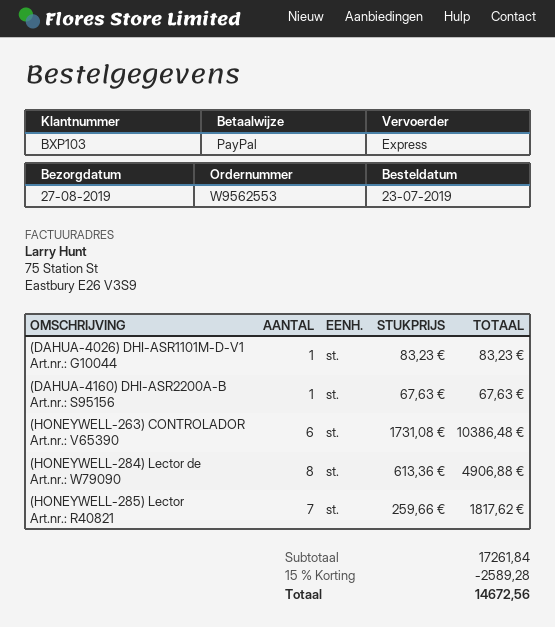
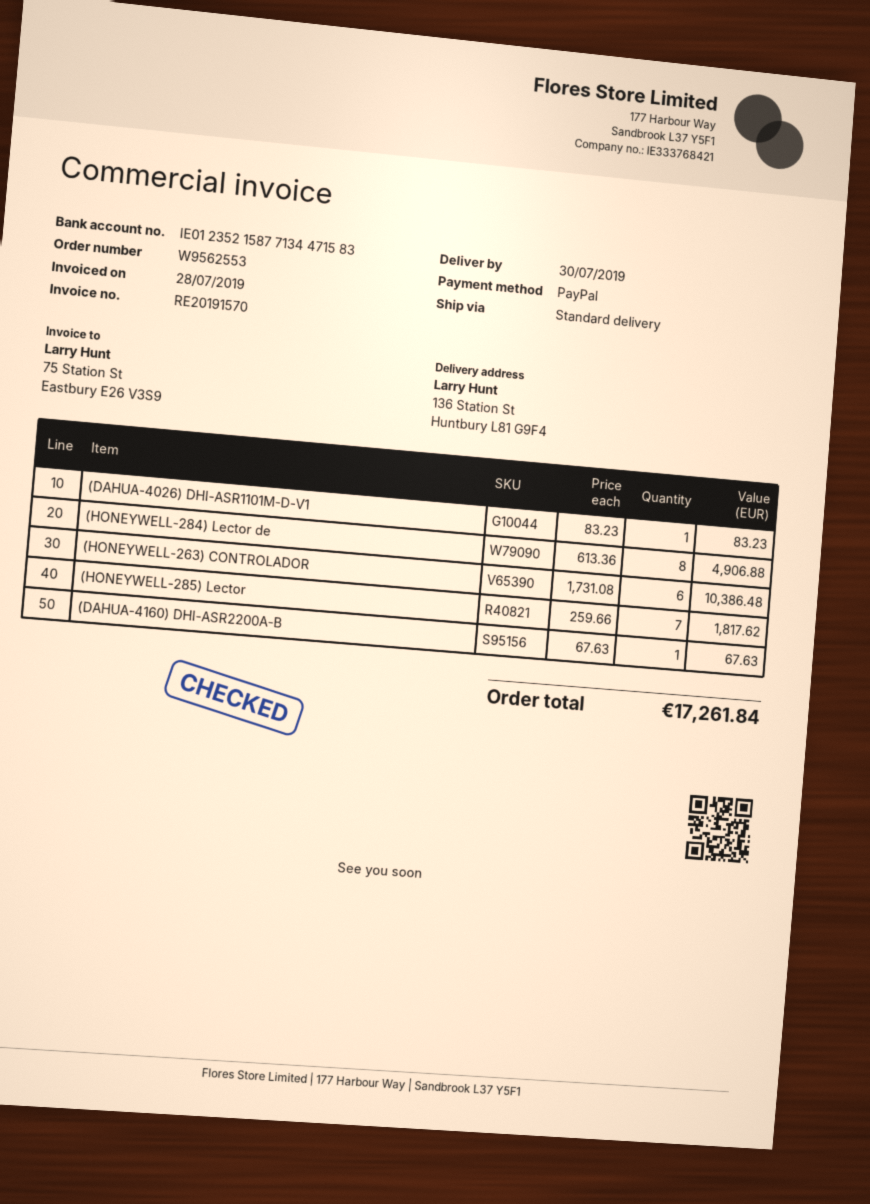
delivery date: 2019-08-27 -> 2019-07-30
shipping method: express -> standard
discount: 15% = 2589.28 -> none
total: 14672.56 -> 17261.84

